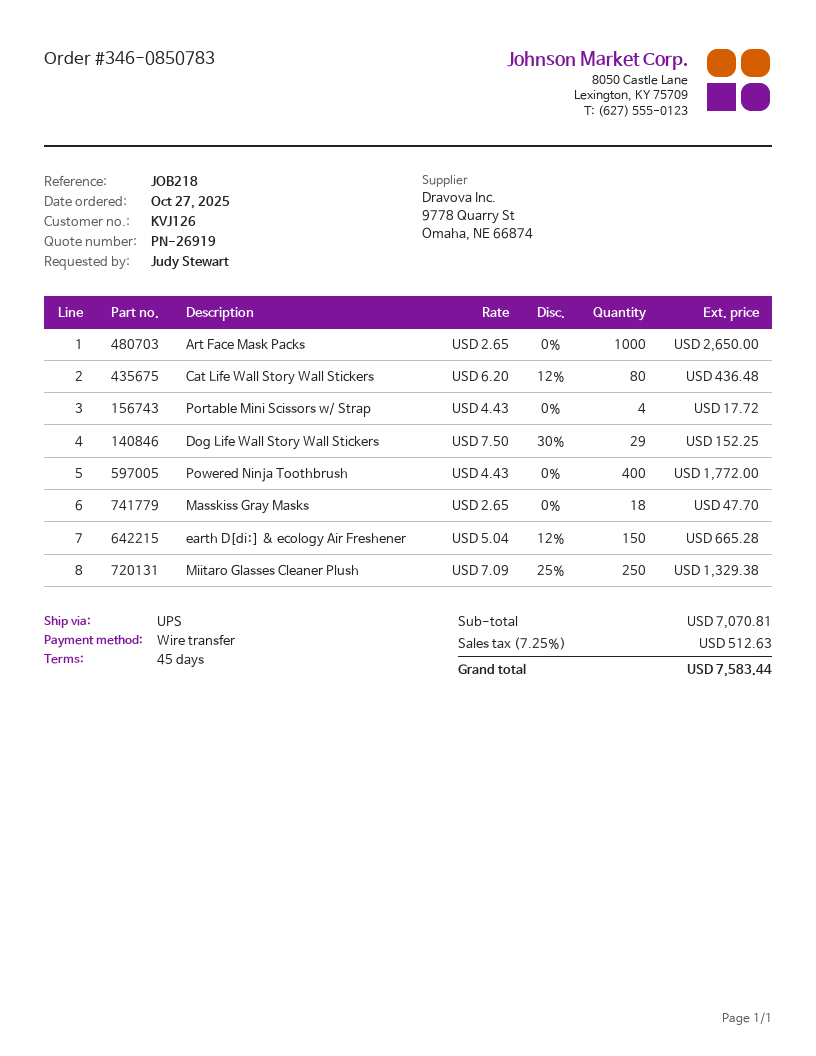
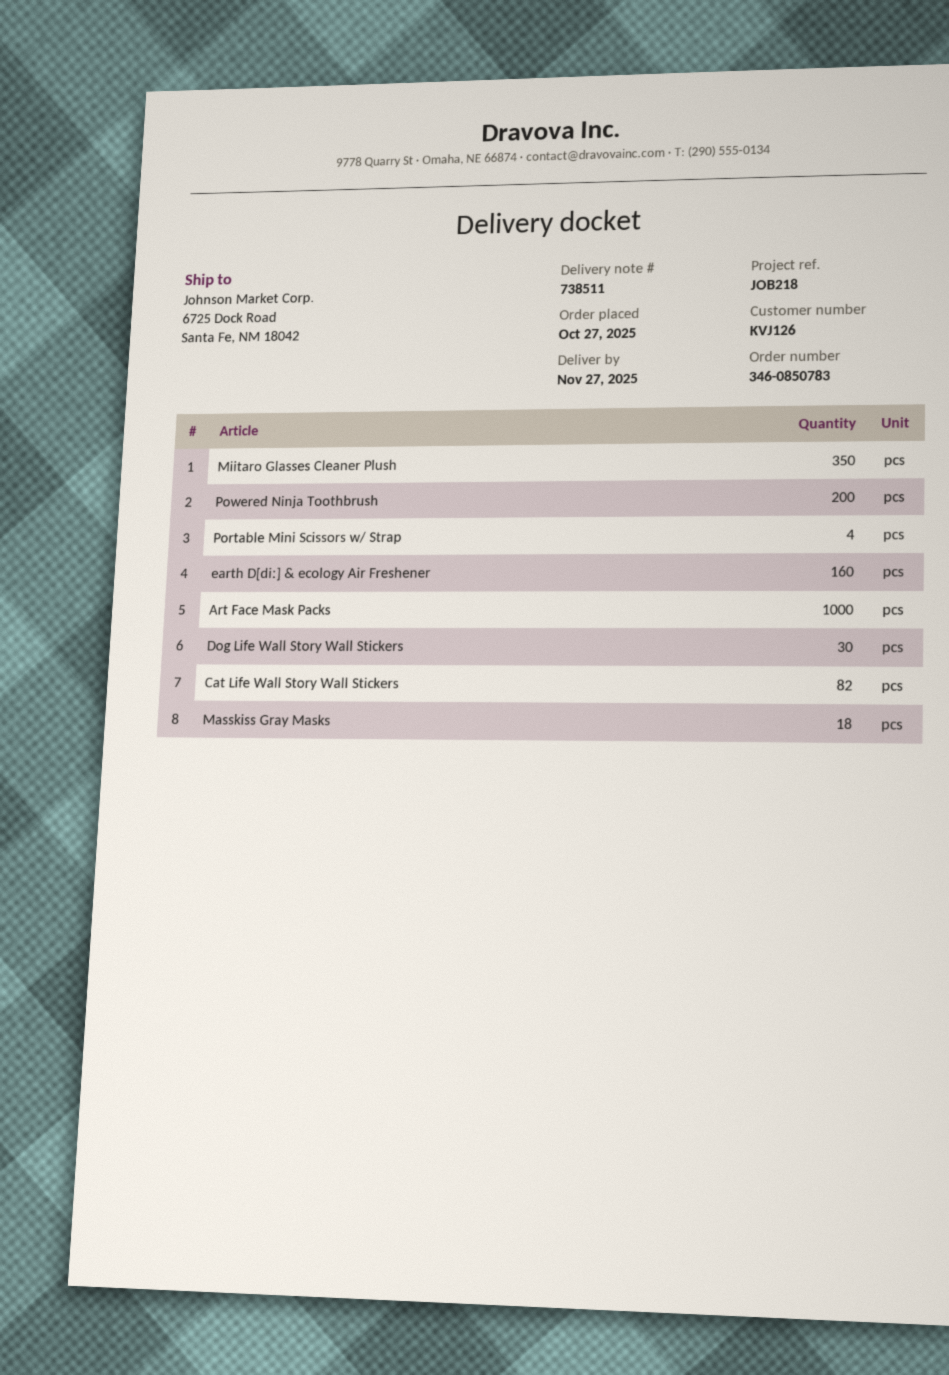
Cat Life Wall Story Wall Stickers: 80 -> 82
Dog Life Wall Story Wall Stickers: 29 -> 30
Powered Ninja Toothbrush: 400 -> 200
earth D[diː] & ecology Air Freshener: 150 -> 160
Miitaro Glasses Cleaner Plush: 250 -> 350

